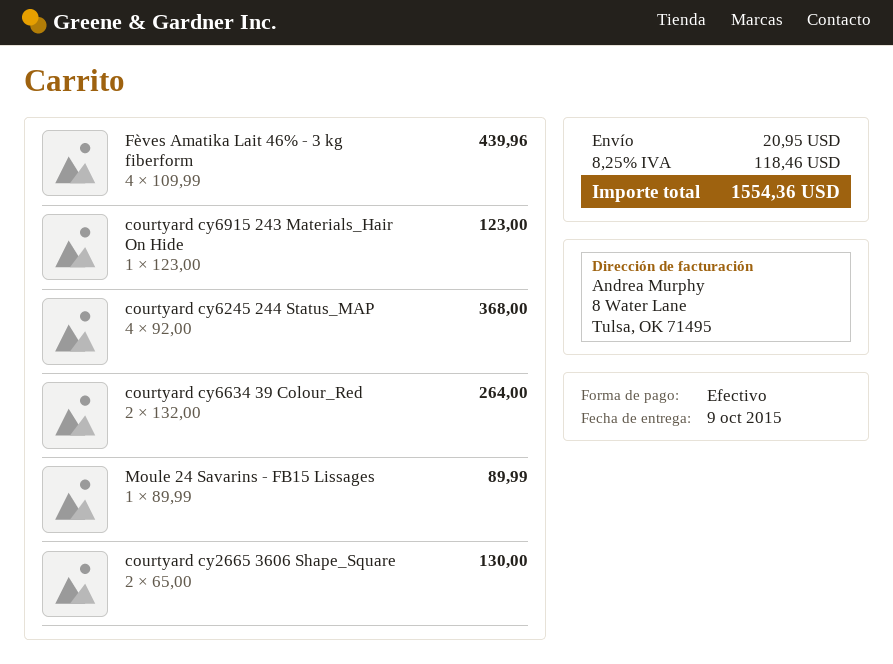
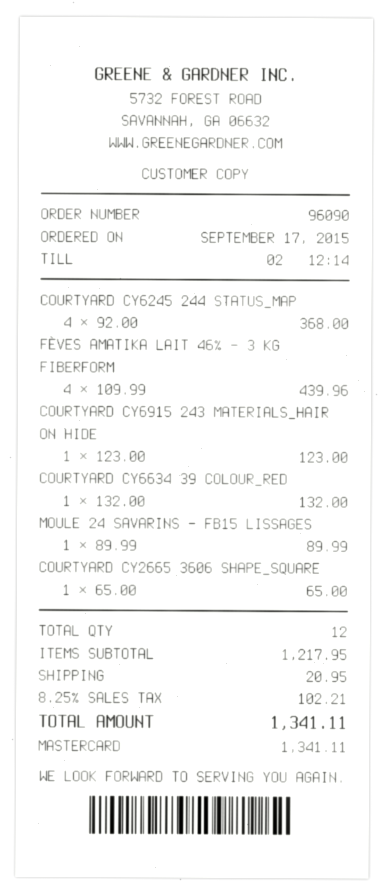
payment method: cash -> Mastercard
courtyard cy6634 39 Colour_Red: 2 x 132.00 = 264.00 -> 1 x 132.00 = 132.00
courtyard cy2665 3606 Shape_Square: 2 x 65.00 = 130.00 -> 1 x 65.00 = 65.00
tax: 8.25% = 118.46 -> 8.25% = 102.21
total: 1554.36 -> 1341.11

